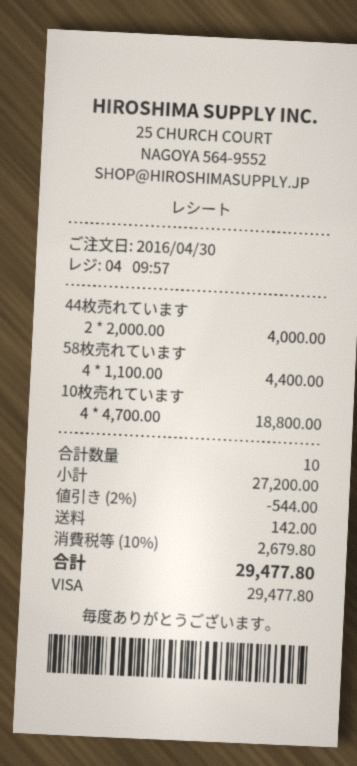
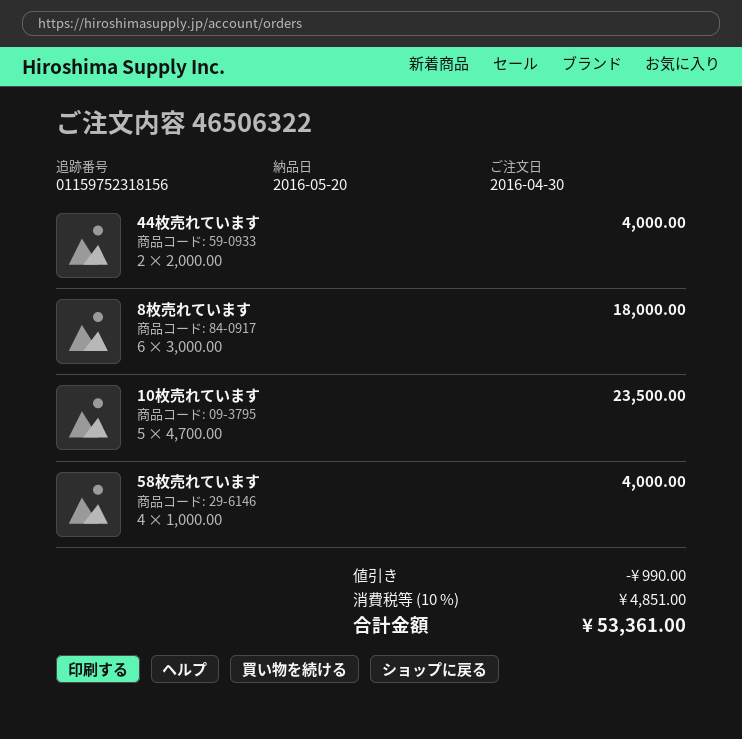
58枚売れています: 4 x 1100.00 = 4400.00 -> 4 x 1000.00 = 4000.00
10枚売れています: 4 x 4700.00 = 18800.00 -> 5 x 4700.00 = 23500.00
8枚売れています: none -> 6 x 3000.00 = 18000.00
discount: 544.00 -> 990.00
shipping: 142.00 -> none
tax: 10% = 2679.80 -> 10% = 4851.00
total: 29477.80 -> 53361.00

